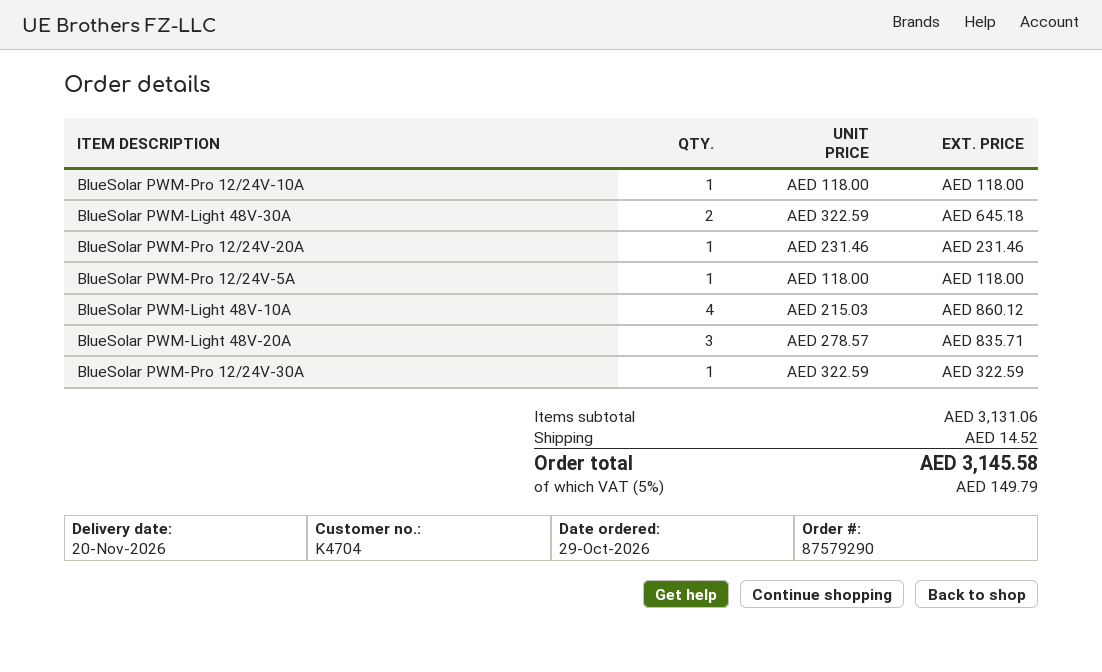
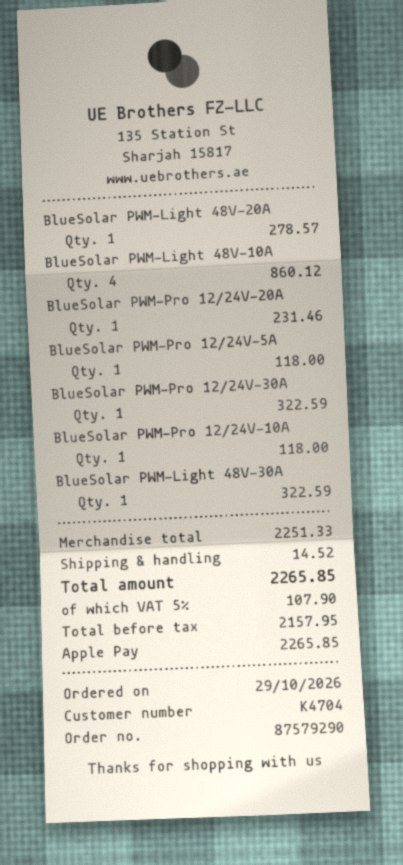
BlueSolar PWM-Light 48V-30A: 2 for 645.18 -> 1 for 322.59
BlueSolar PWM-Light 48V-20A: 3 for 835.71 -> 1 for 278.57
subtotal: 3131.06 -> 2251.33
tax: 5% = 149.79 -> 5% = 107.90
total: 3145.58 -> 2265.85

